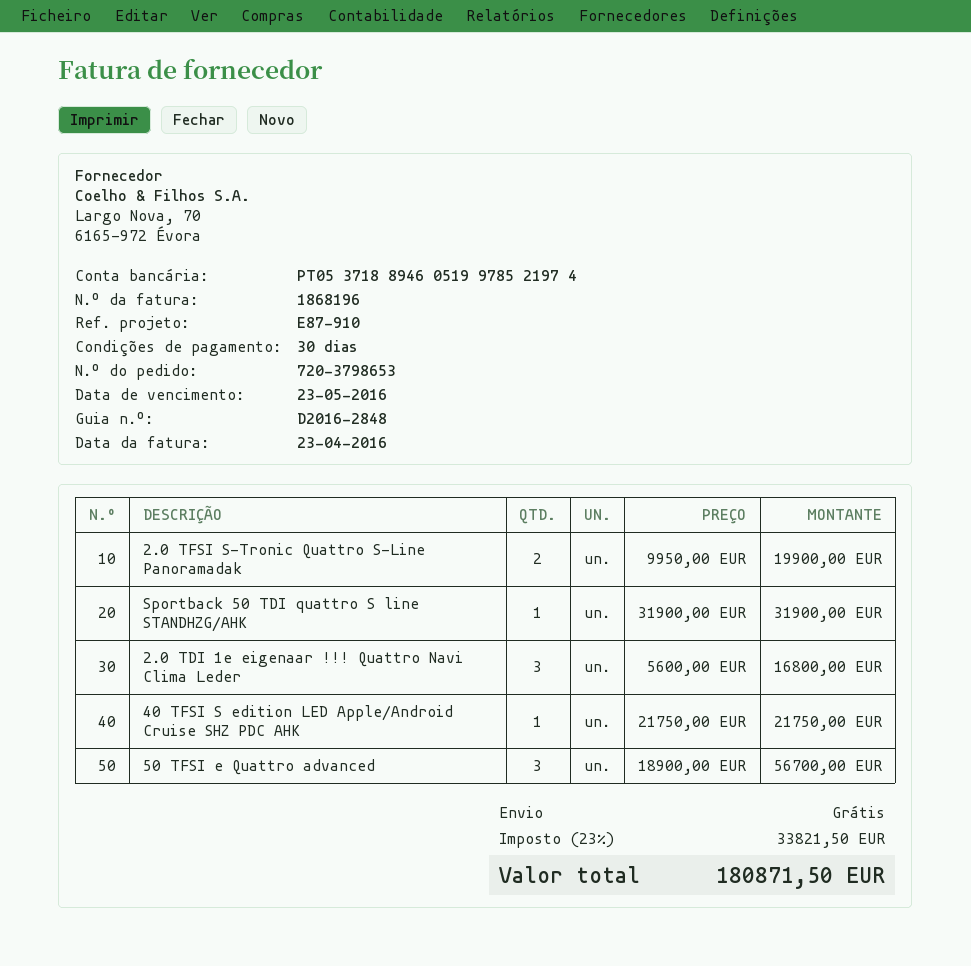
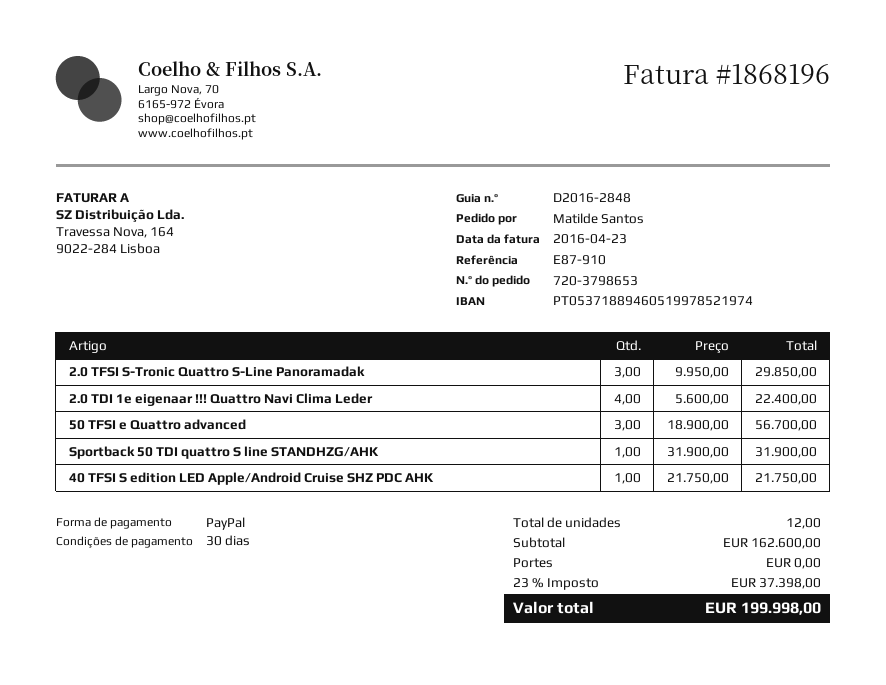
2.0 TFSI S-Tronic Quattro S-Line Panoramadak: 2 x 9950.00 = 19900.00 -> 3 x 9950.00 = 29850.00
2.0 TDI 1e eigenaar !!! Quattro Navi Clima Leder: 3 x 5600.00 = 16800.00 -> 4 x 5600.00 = 22400.00
tax: 23% = 33821.50 -> 23% = 37398.00
total: 180871.50 -> 199998.00

